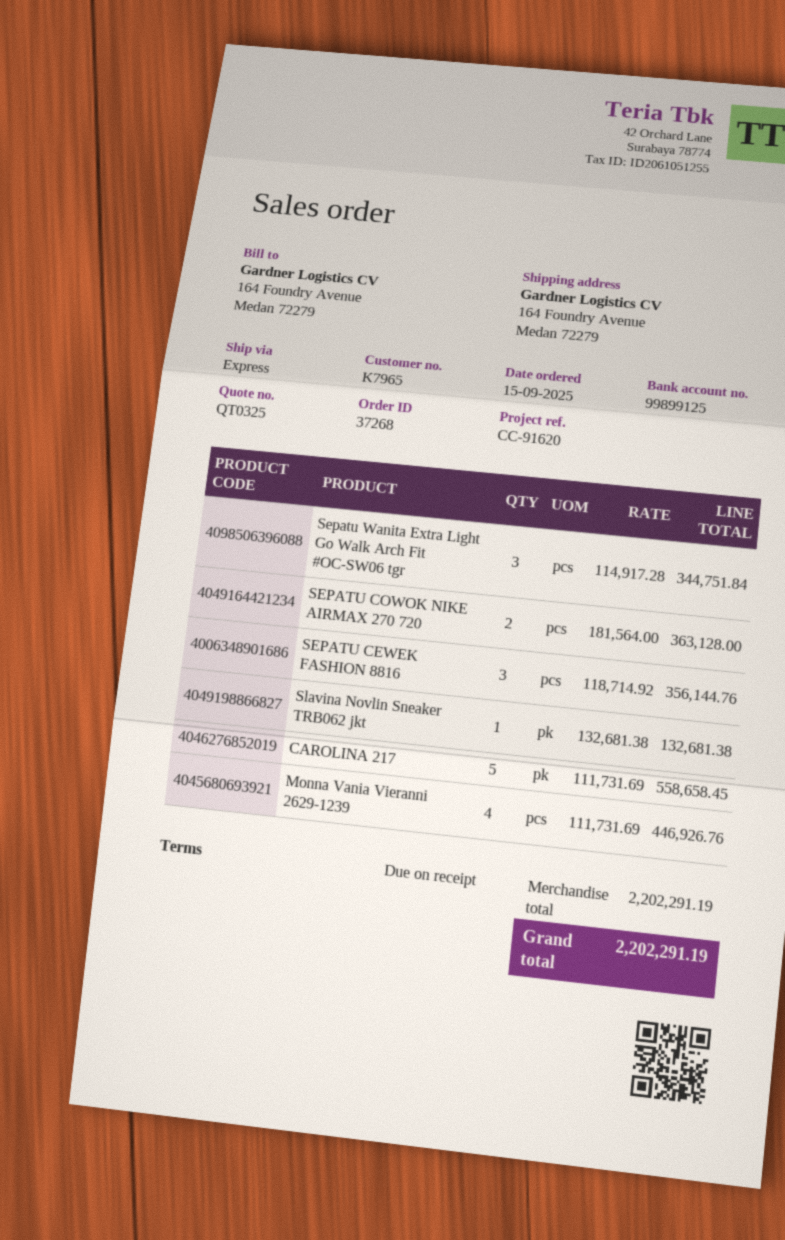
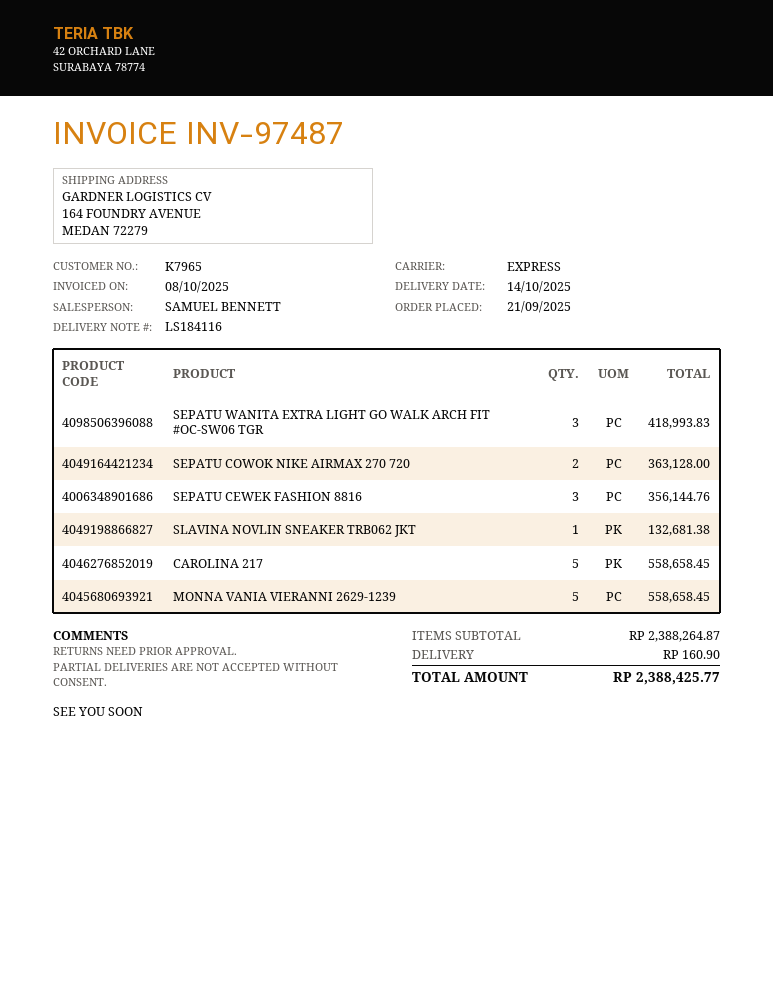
order date: 2025-09-15 -> 2025-09-21
Sepatu Wanita Extra Light Go Walk Arch Fit #OC-SW06 tgr: 3 for 344751.84 -> 3 for 418993.83
Monna Vania Vieranni 2629-1239: 4 for 446926.76 -> 5 for 558658.45
subtotal: 2202291.19 -> 2388264.87
shipping: none -> 160.90
total: 2202291.19 -> 2388425.77

